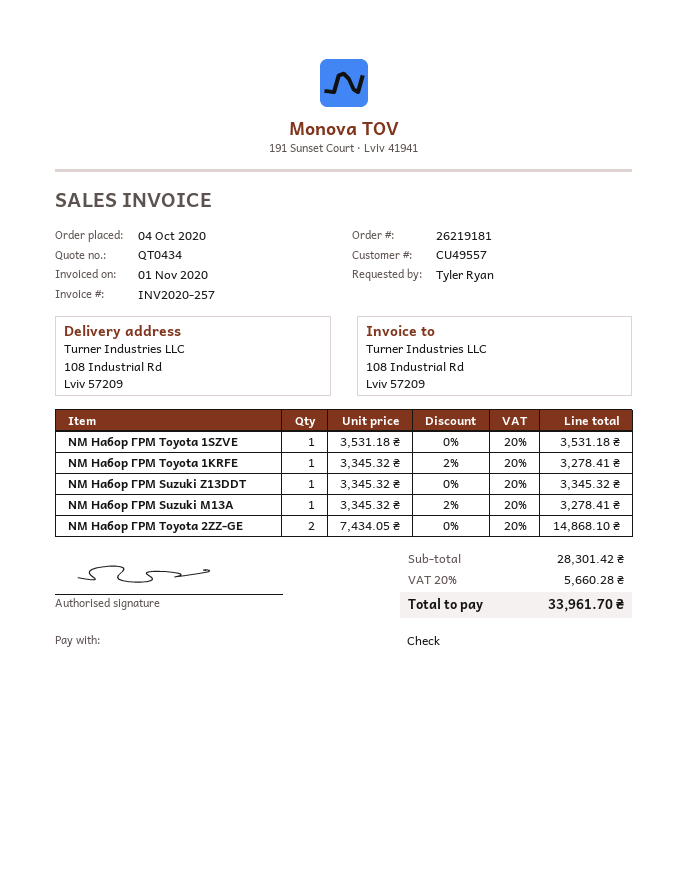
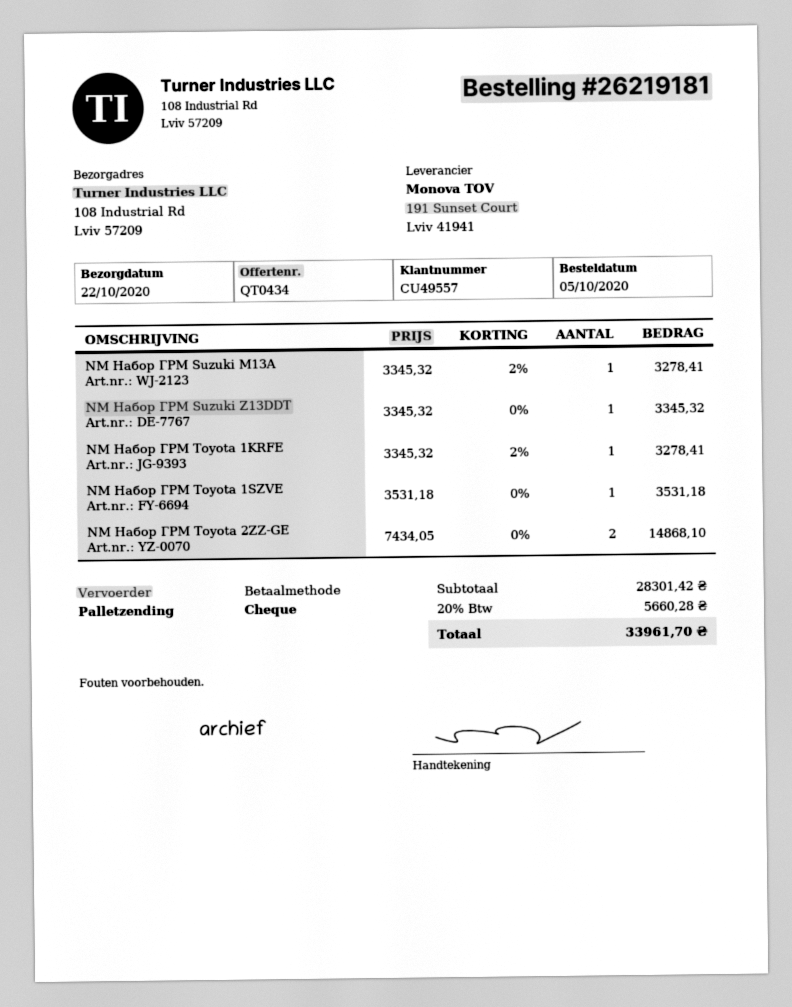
order date: 2020-10-04 -> 2020-10-05

